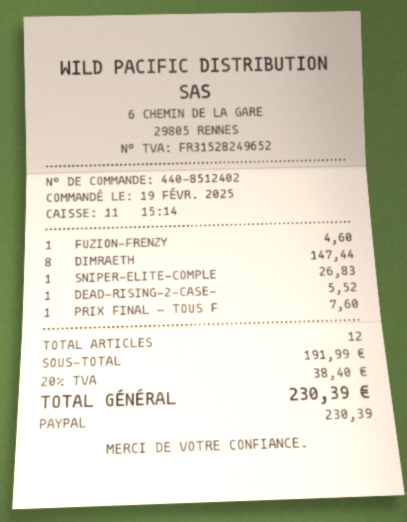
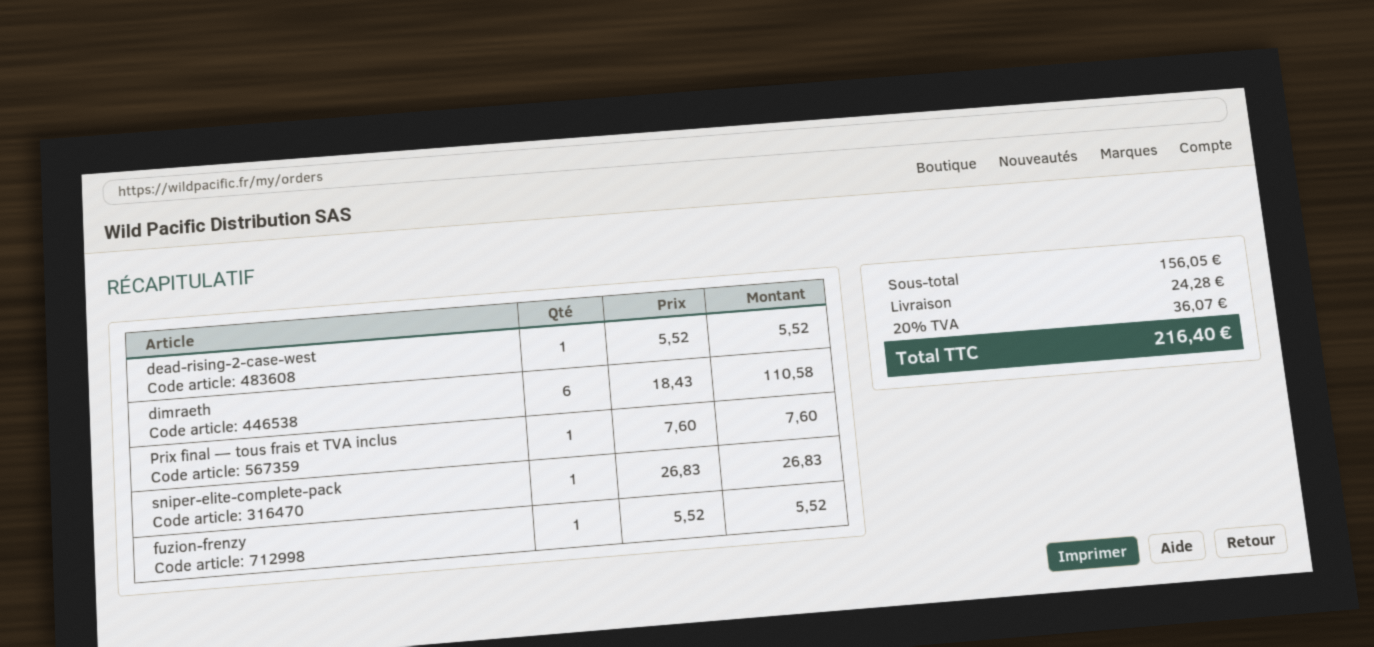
FUZION-FRENZY: 1 for 4.60 -> 1 for 5.52
DIMRAETH: 8 for 147.44 -> 6 for 110.58
subtotal: 191.99 -> 156.05
shipping: none -> 24.28
tax: 20% = 38.40 -> 20% = 36.07
total: 230.39 -> 216.40

